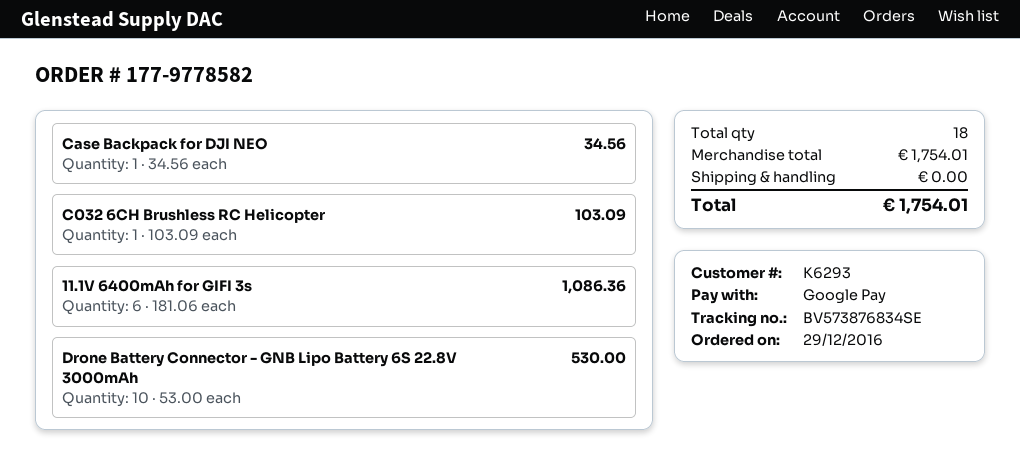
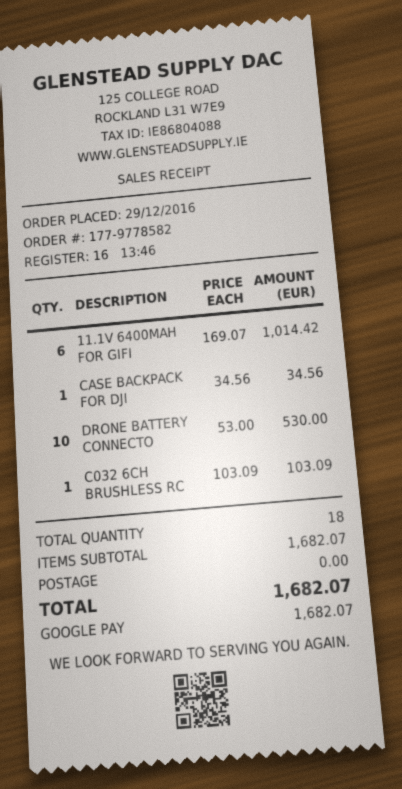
11.1V 6400mAh for GIFI 3s: 6 x 181.06 = 1086.36 -> 6 x 169.07 = 1014.42
subtotal: 1754.01 -> 1682.07
total: 1754.01 -> 1682.07

